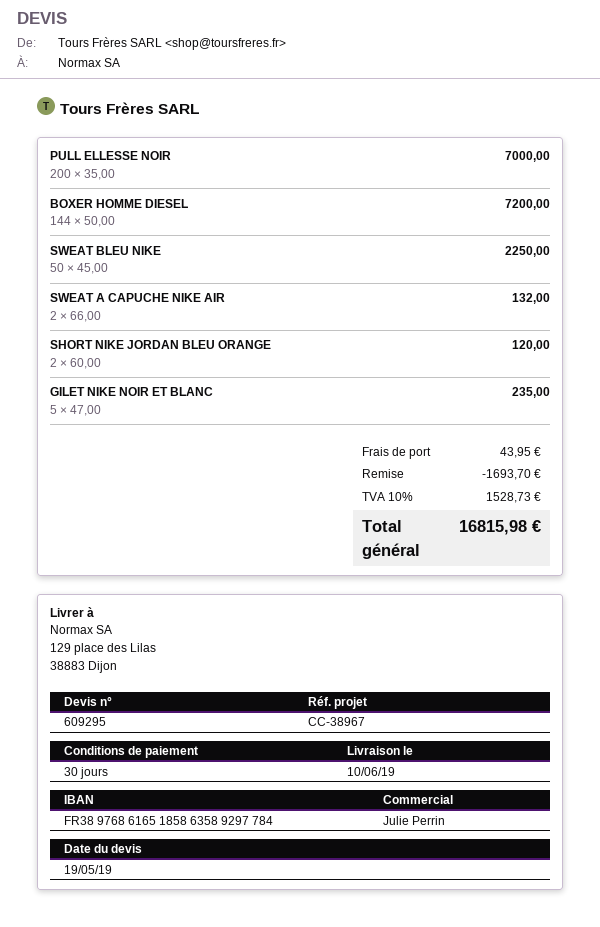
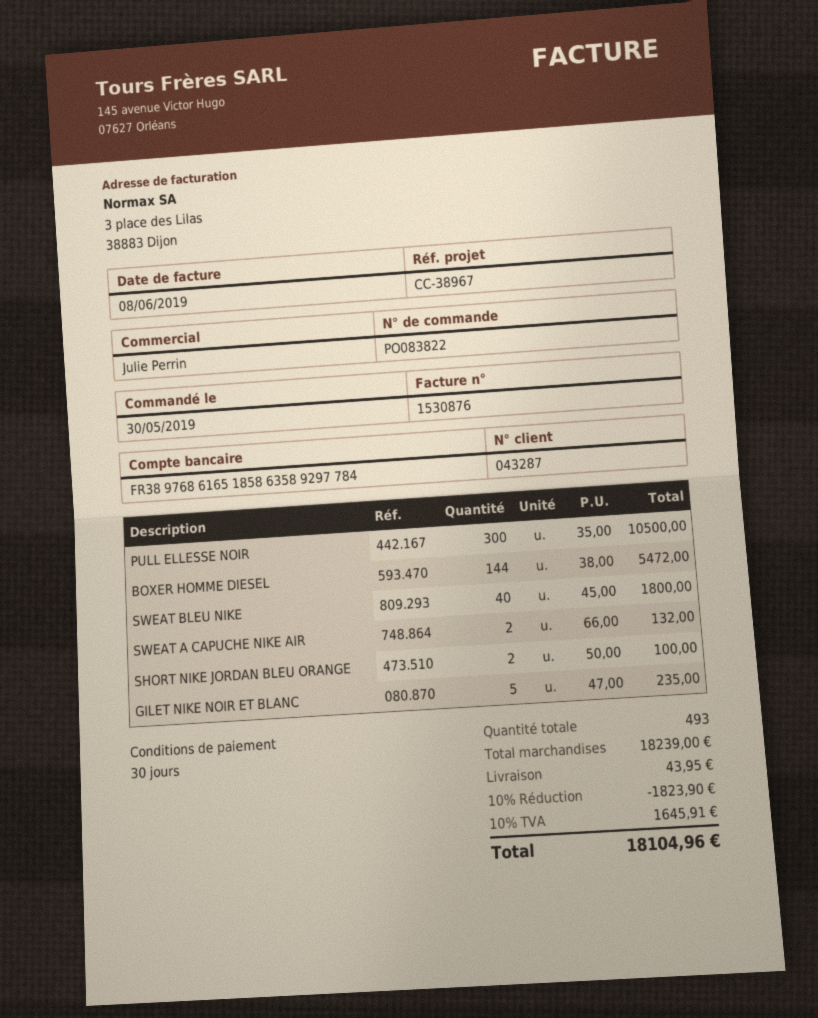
PULL ELLESSE NOIR: 200 x 35.00 = 7000.00 -> 300 x 35.00 = 10500.00
BOXER HOMME DIESEL: 144 x 50.00 = 7200.00 -> 144 x 38.00 = 5472.00
SWEAT BLEU NIKE: 50 x 45.00 = 2250.00 -> 40 x 45.00 = 1800.00
SHORT NIKE JORDAN BLEU ORANGE: 2 x 60.00 = 120.00 -> 2 x 50.00 = 100.00
discount: 1693.70 -> 1823.90
tax: 10% = 1528.73 -> 10% = 1645.91
total: 16815.98 -> 18104.96

